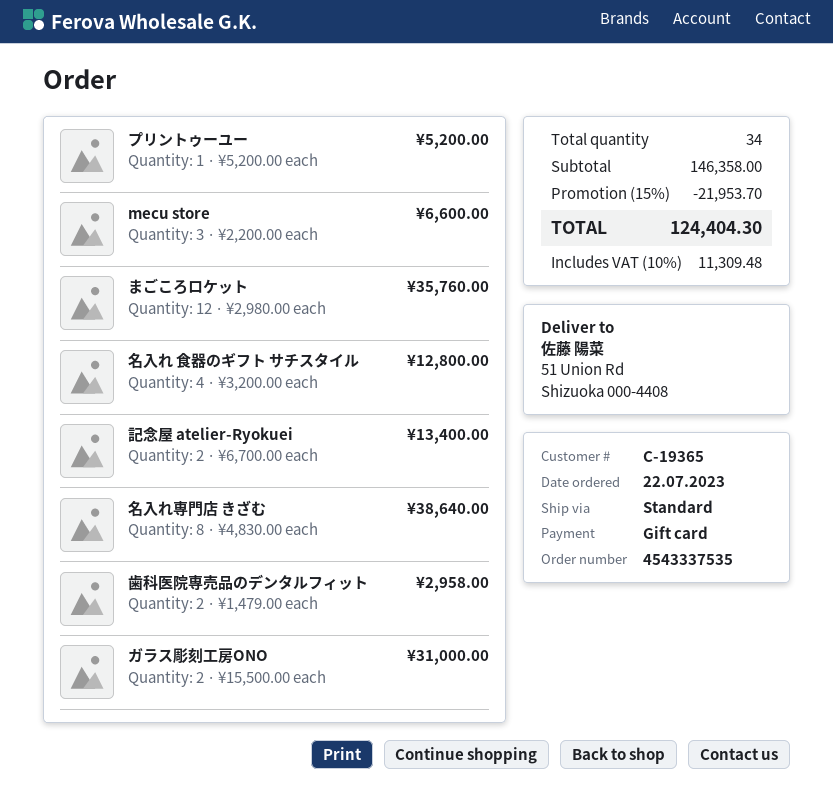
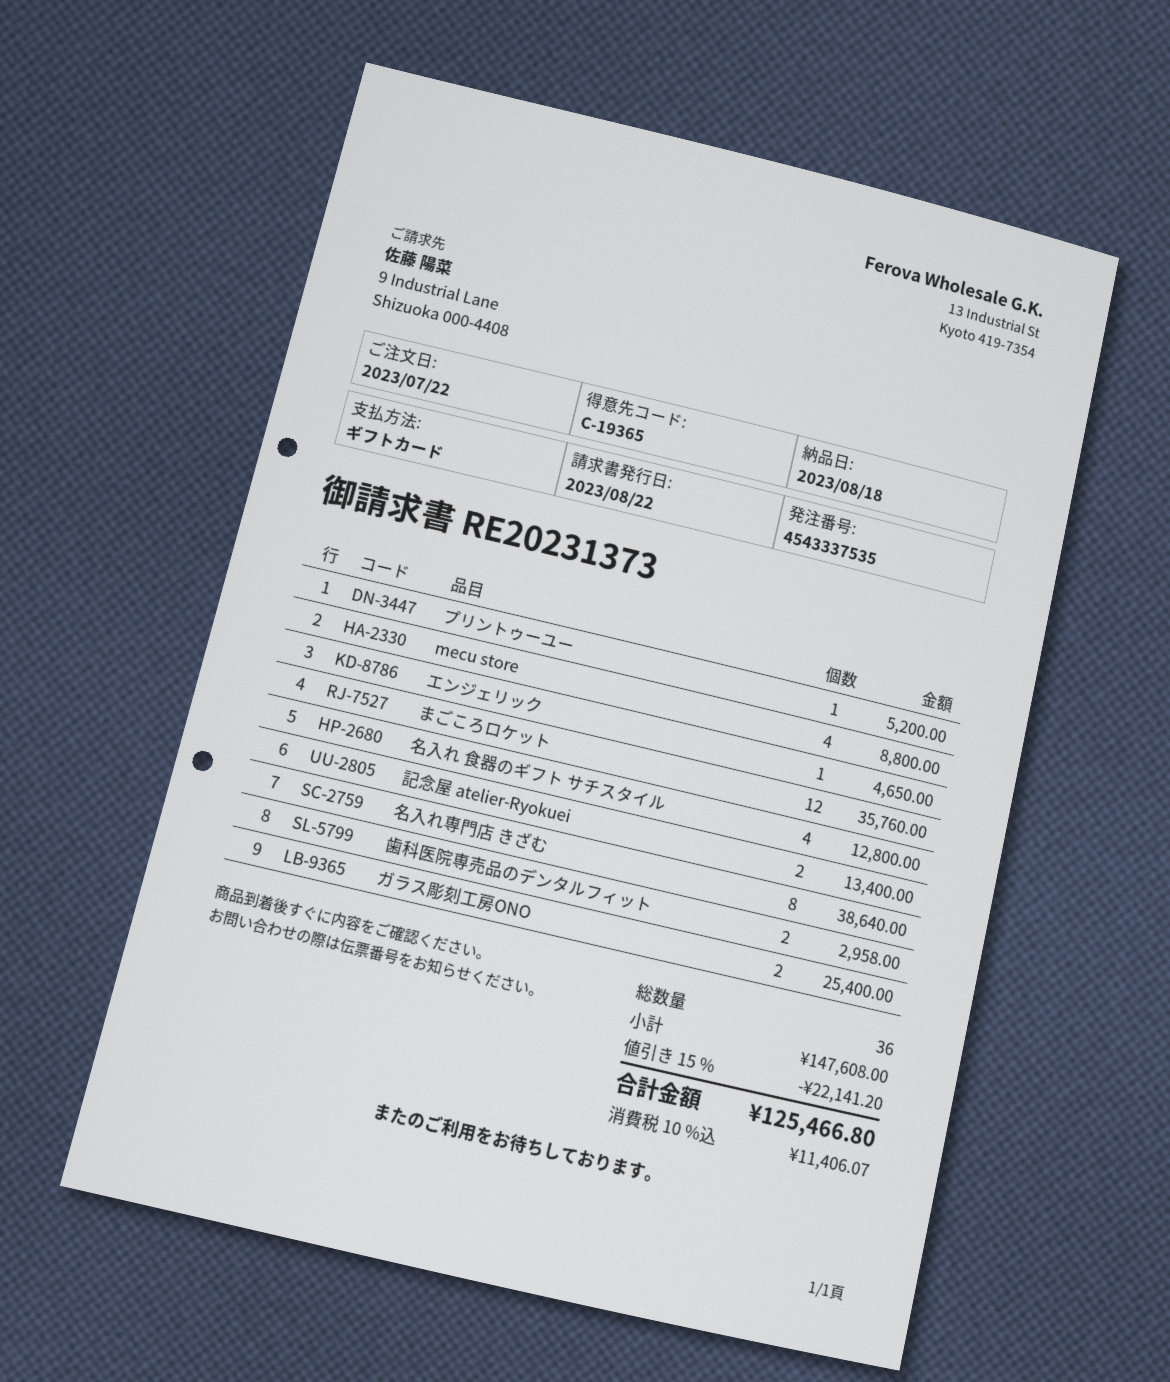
mecu store: 3 for 6600.00 -> 4 for 8800.00
ガラス彫刻工房ONO: 2 for 31000.00 -> 2 for 25400.00
エンジェリック: none -> 1 for 4650.00
total quantity: 34 -> 36
subtotal: 146358.00 -> 147608.00
discount: 15% = 21953.70 -> 15% = 22141.20
tax: 10% = 11309.48 -> 10% = 11406.07
total: 124404.30 -> 125466.80

